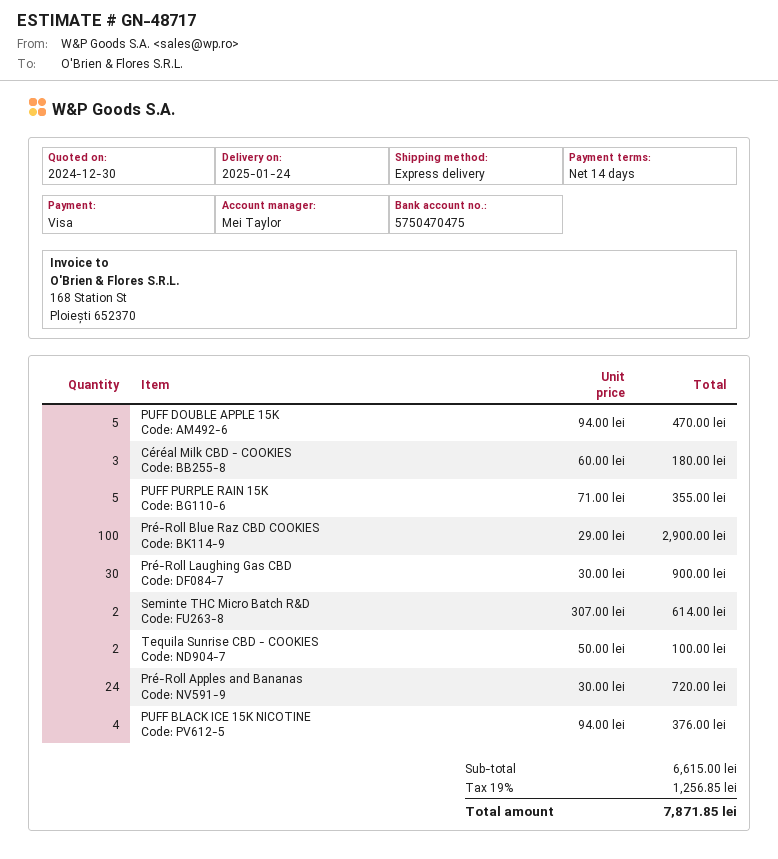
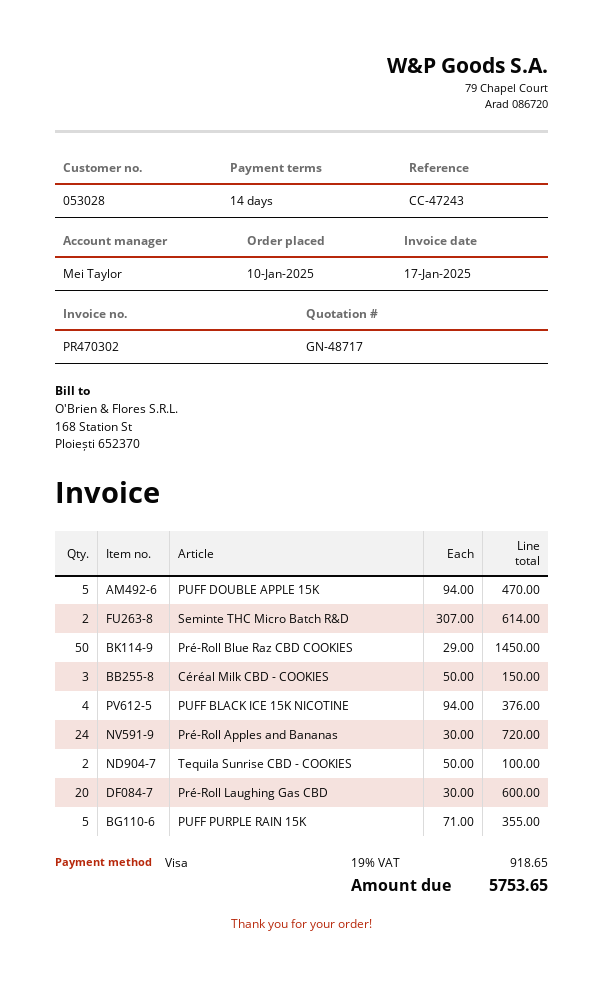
Céréal Milk CBD - COOKIES: 3 x 60.00 = 180.00 -> 3 x 50.00 = 150.00
Pré-Roll Blue Raz CBD COOKIES: 100 x 29.00 = 2900.00 -> 50 x 29.00 = 1450.00
Pré-Roll Laughing Gas CBD: 30 x 30.00 = 900.00 -> 20 x 30.00 = 600.00
tax: 19% = 1256.85 -> 19% = 918.65
total: 7871.85 -> 5753.65

